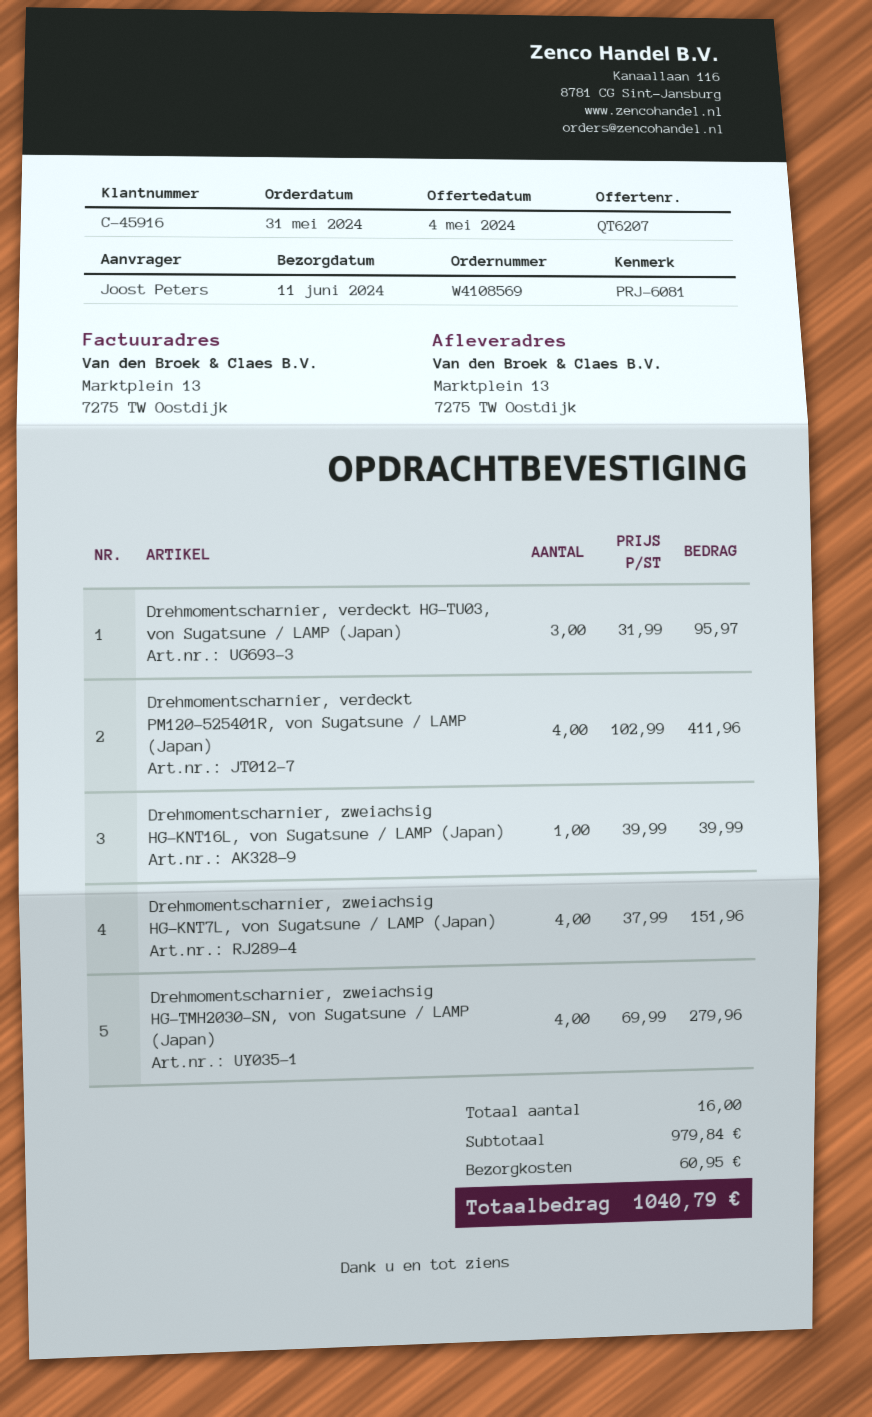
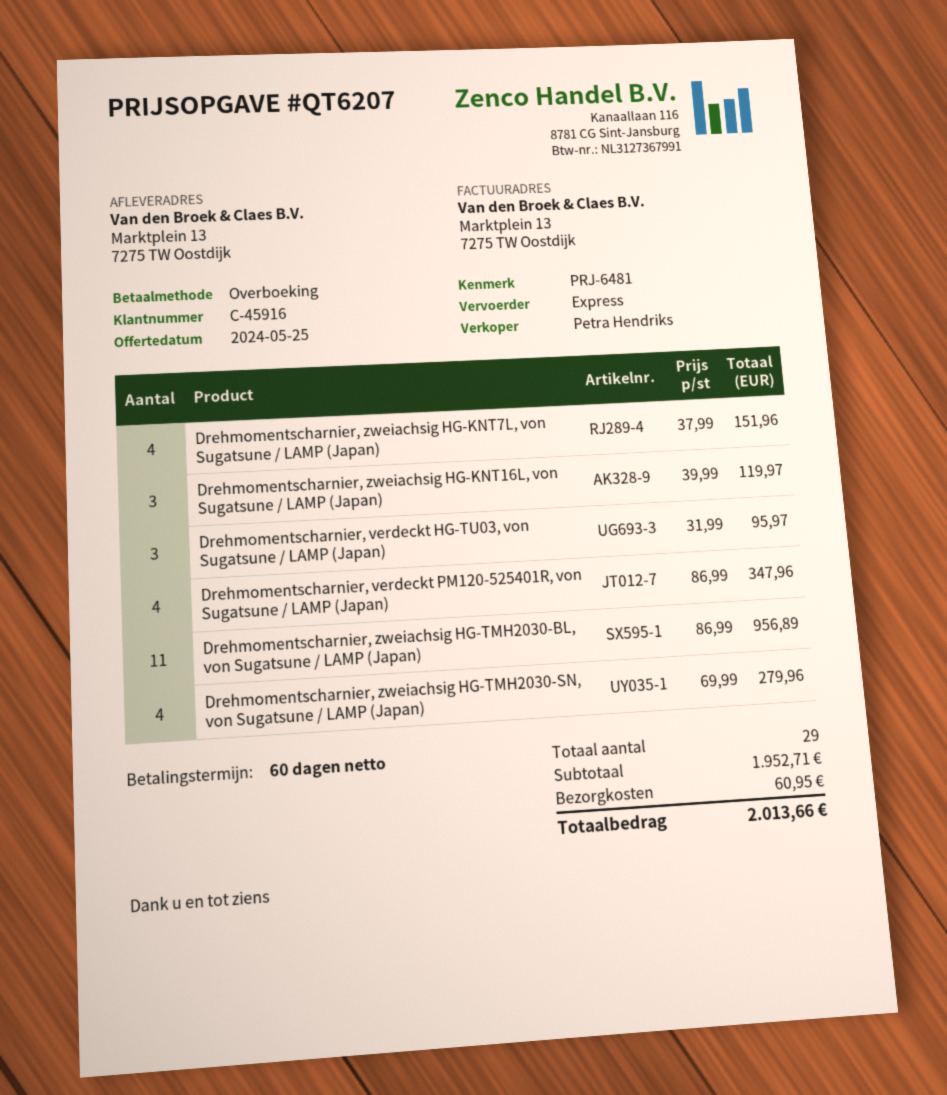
quote date: 2024-05-04 -> 2024-05-25
reference: PRJ-6081 -> PRJ-6481
Drehmomentscharnier, verdeckt PM120-525401R, von Sugatsune / LAMP (Japan): 4 x 102.99 = 411.96 -> 4 x 86.99 = 347.96
Drehmomentscharnier, zweiachsig HG-KNT16L, von Sugatsune / LAMP (Japan): 1 x 39.99 = 39.99 -> 3 x 39.99 = 119.97
Drehmomentscharnier, zweiachsig HG-TMH2030-BL, von Sugatsune / LAMP (Japan): none -> 11 x 86.99 = 956.89
total quantity: 16 -> 29
subtotal: 979.84 -> 1952.71
total: 1040.79 -> 2013.66

